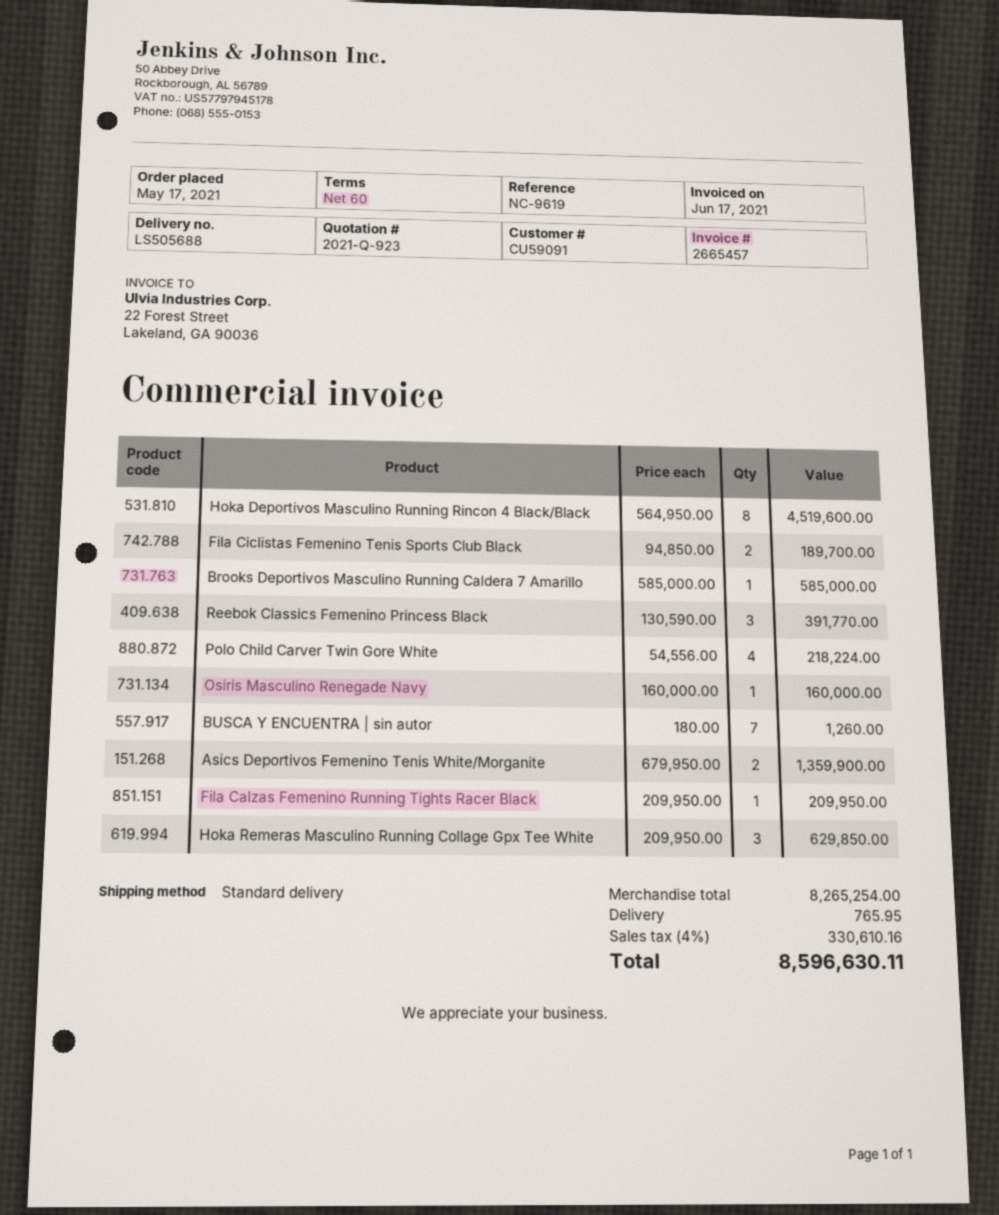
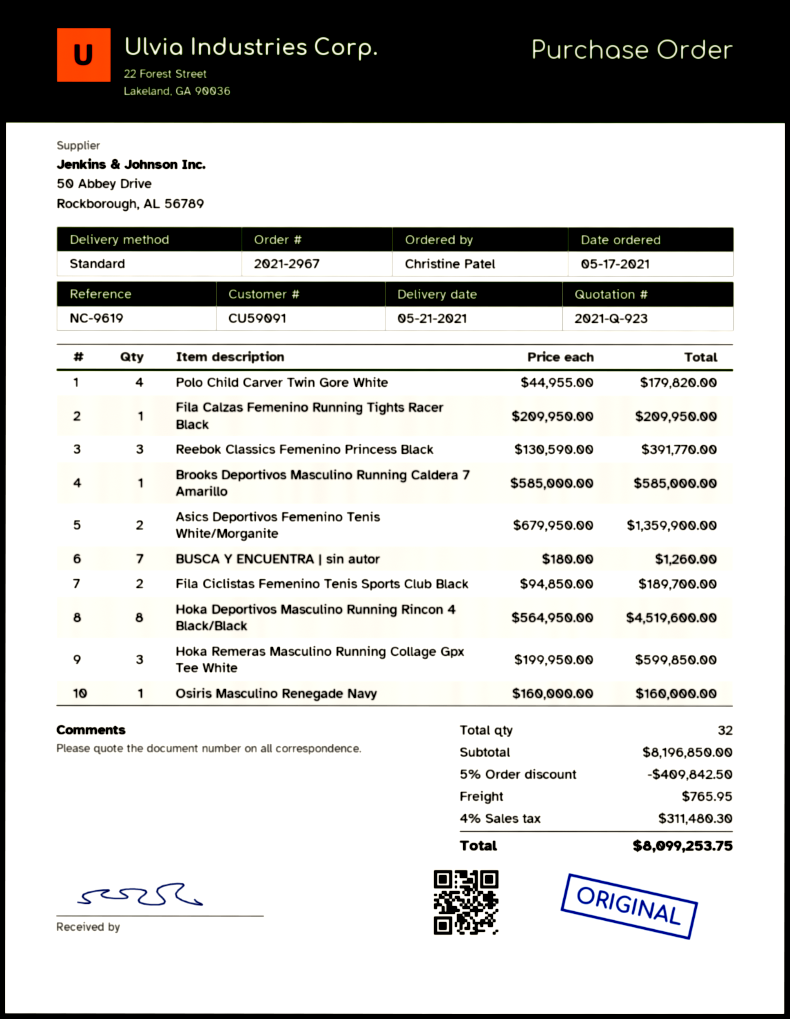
Polo Child Carver Twin Gore White: 4 x 54556.00 = 218224.00 -> 4 x 44955.00 = 179820.00
Hoka Remeras Masculino Running Collage Gpx Tee White: 3 x 209950.00 = 629850.00 -> 3 x 199950.00 = 599850.00
subtotal: 8265254.00 -> 8196850.00
discount: none -> 5% = 409842.50
tax: 4% = 330610.16 -> 4% = 311480.30
total: 8596630.11 -> 8099253.75

